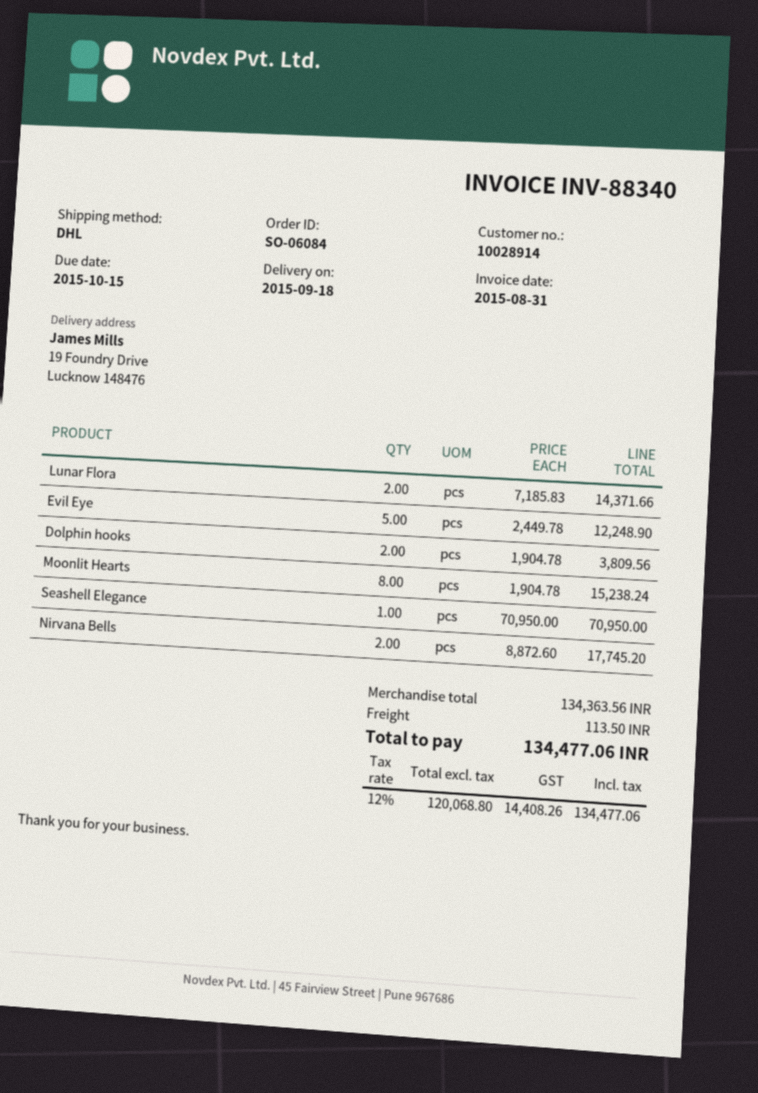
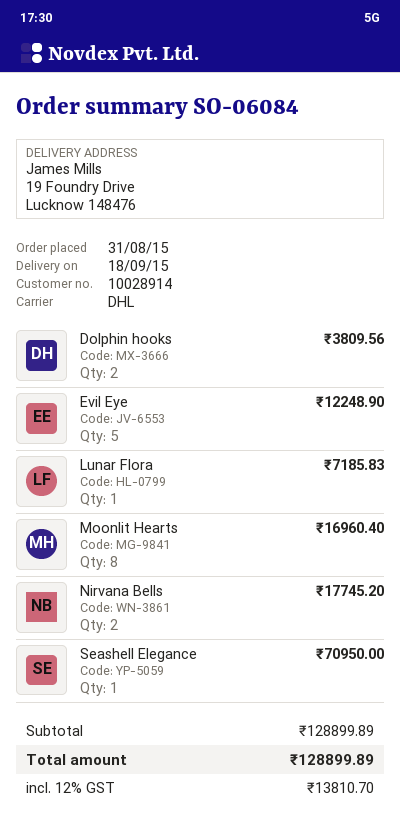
Lunar Flora: 2 for 14371.66 -> 1 for 7185.83
Moonlit Hearts: 8 for 15238.24 -> 8 for 16960.40
subtotal: 134363.56 -> 128899.89
shipping: 113.50 -> none
tax: 12% = 14408.26 -> 12% = 13810.70
total: 134477.06 -> 128899.89

